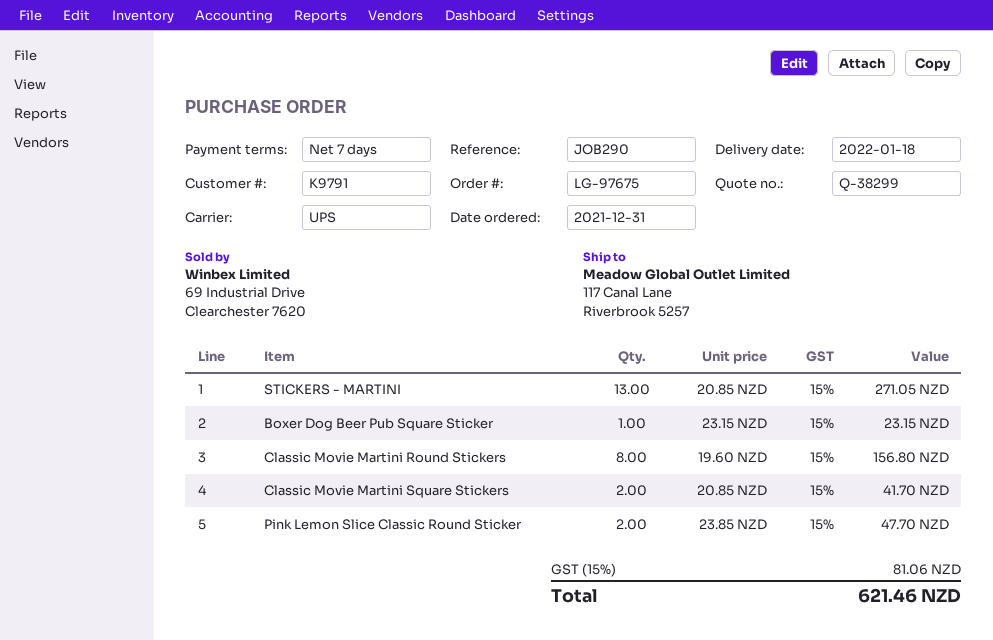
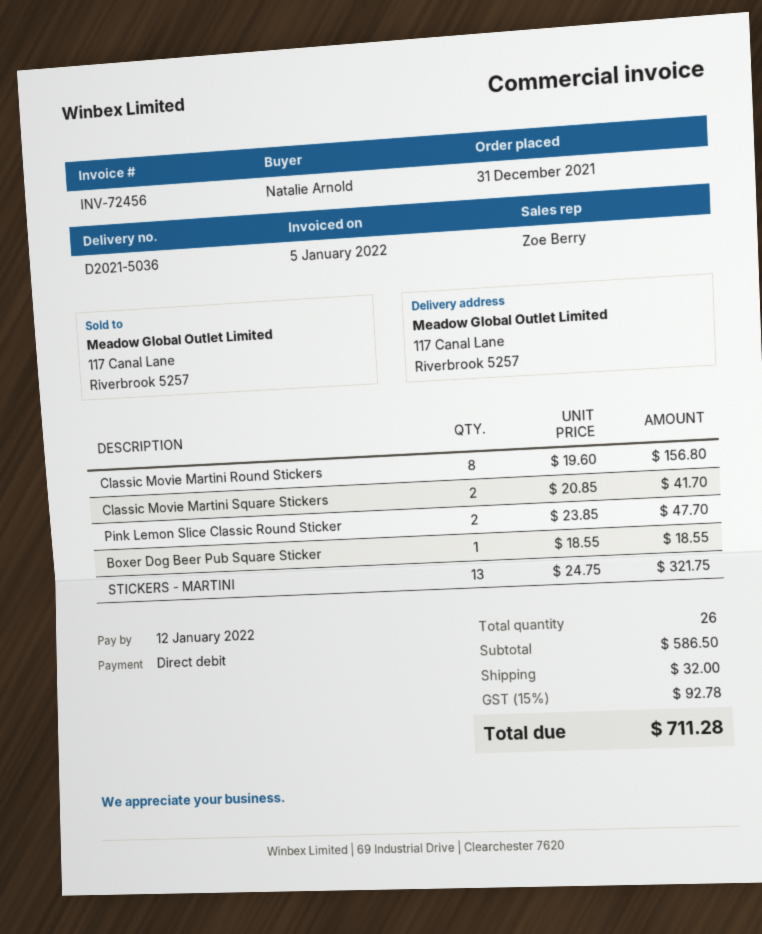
STICKERS - MARTINI: 13 x 20.85 = 271.05 -> 13 x 24.75 = 321.75
Boxer Dog Beer Pub Square Sticker: 1 x 23.15 = 23.15 -> 1 x 18.55 = 18.55
shipping: none -> 32.00
tax: 15% = 81.06 -> 15% = 92.78
total: 621.46 -> 711.28

